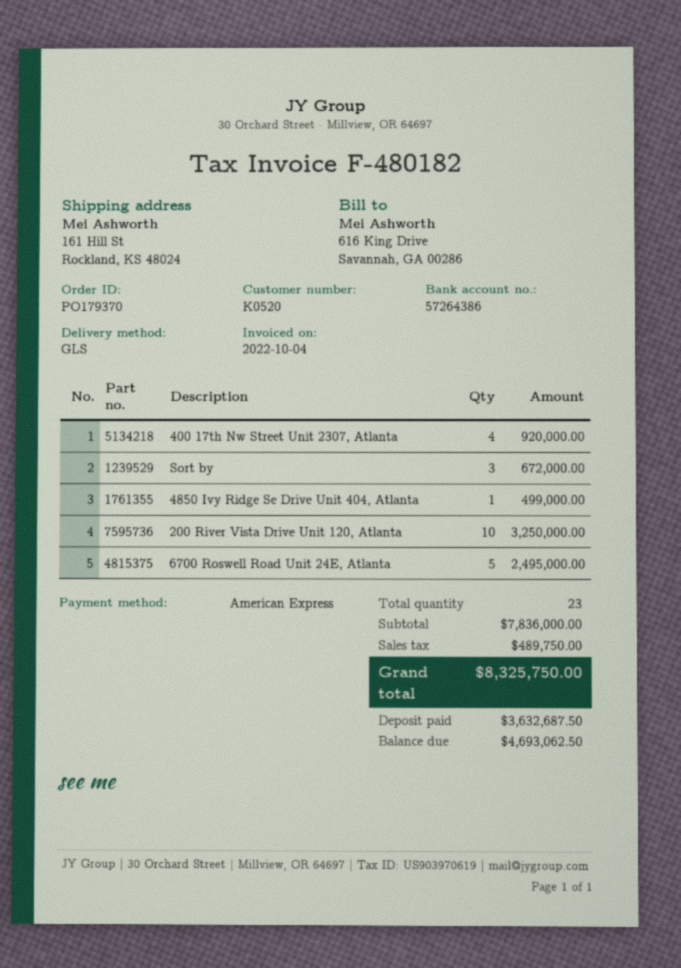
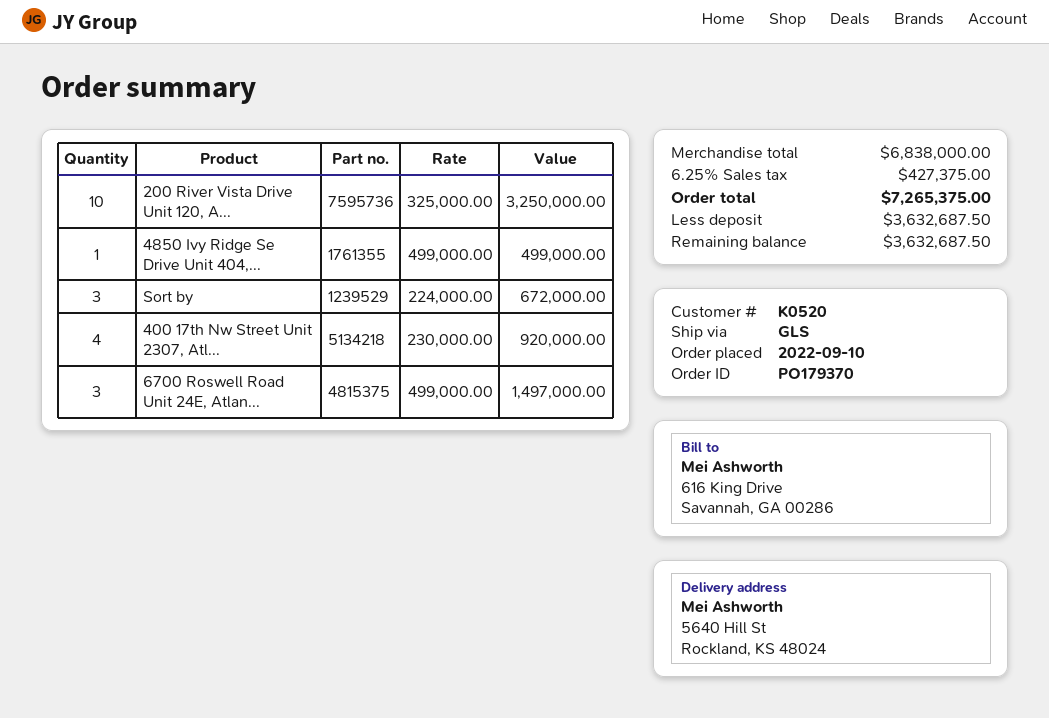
ship to: 161 Hill St, Rockland, KS 48024 -> 5640 Hill St, Rockland, KS 48024
6700 Roswell Road Unit 24E, Atlanta: 5 for 2495000.00 -> 3 for 1497000.00
subtotal: 7836000.00 -> 6838000.00
tax: 489750.00 -> 427375.00
total: 8325750.00 -> 7265375.00
balance: 4693062.50 -> 3632687.50

